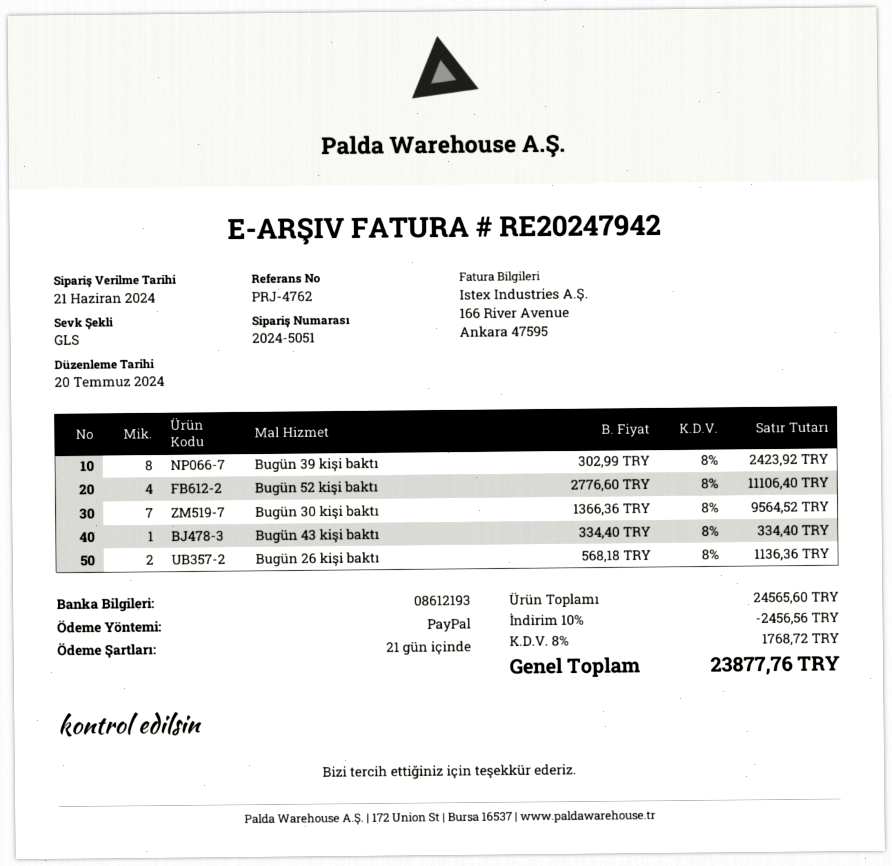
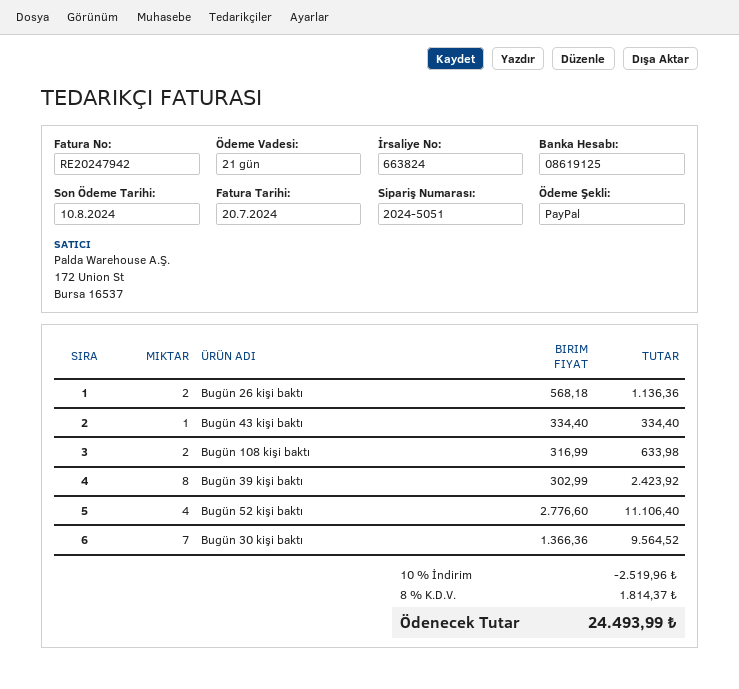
bank account: 08612193 -> 08619125
Bugün 108 kişi baktı: none -> 2 x 316.99 = 633.98
discount: 10% = 2456.56 -> 10% = 2519.96
tax: 8% = 1768.72 -> 8% = 1814.37
total: 23877.76 -> 24493.99

